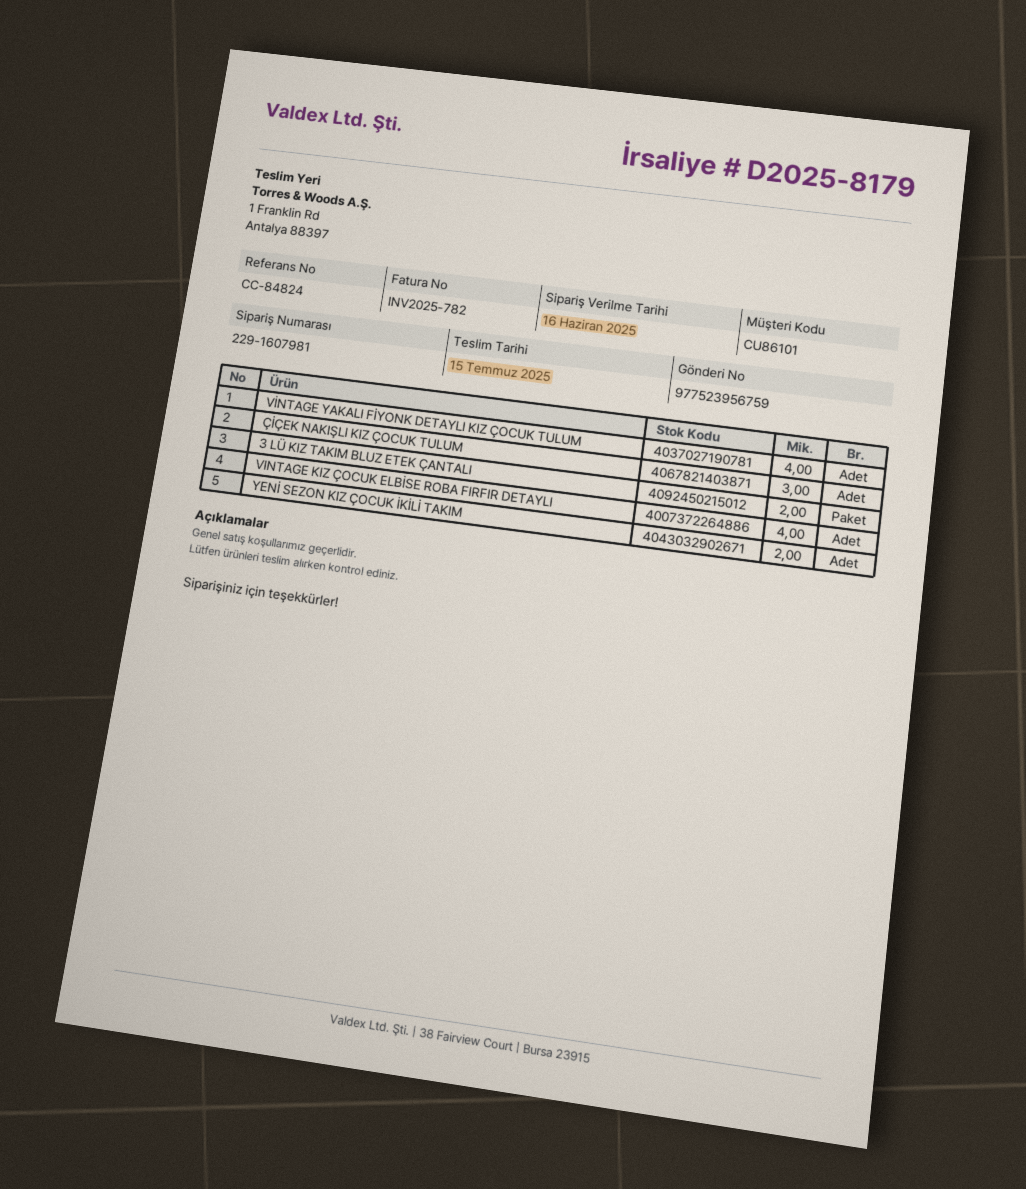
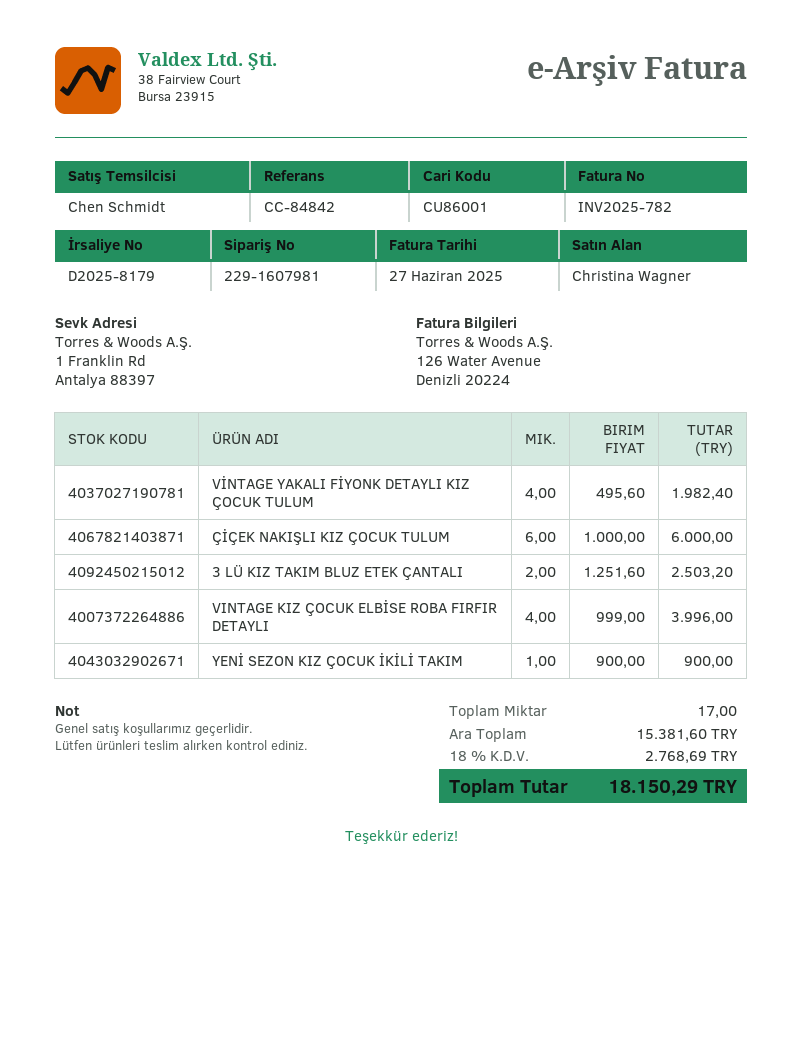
customer number: CU86101 -> CU86001
reference: CC-84824 -> CC-84842
ÇİÇEK NAKIŞLI KIZ ÇOCUK TULUM: 3 -> 6
YENİ SEZON KIZ ÇOCUK İKİLİ TAKIM: 2 -> 1

